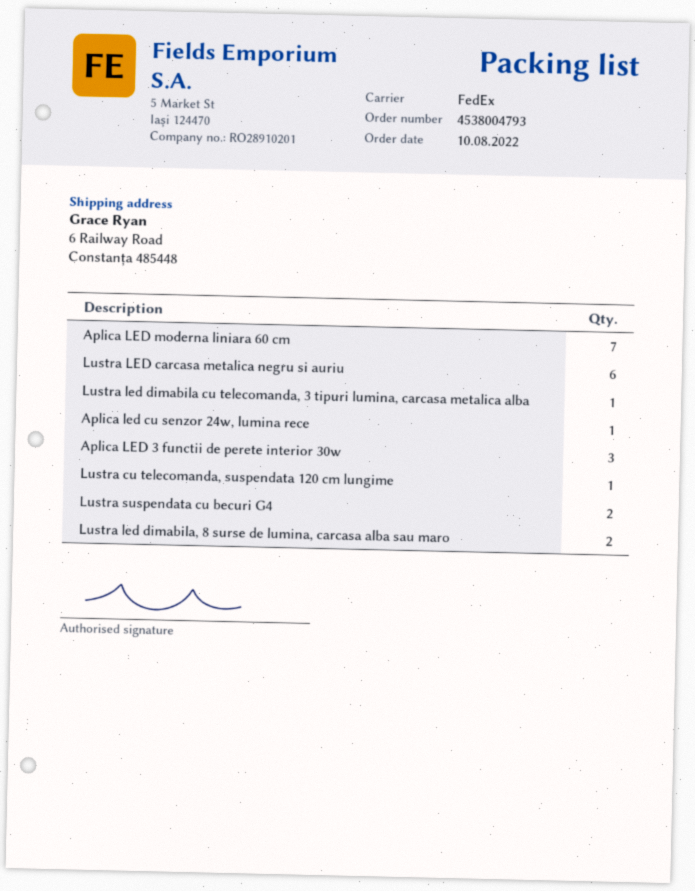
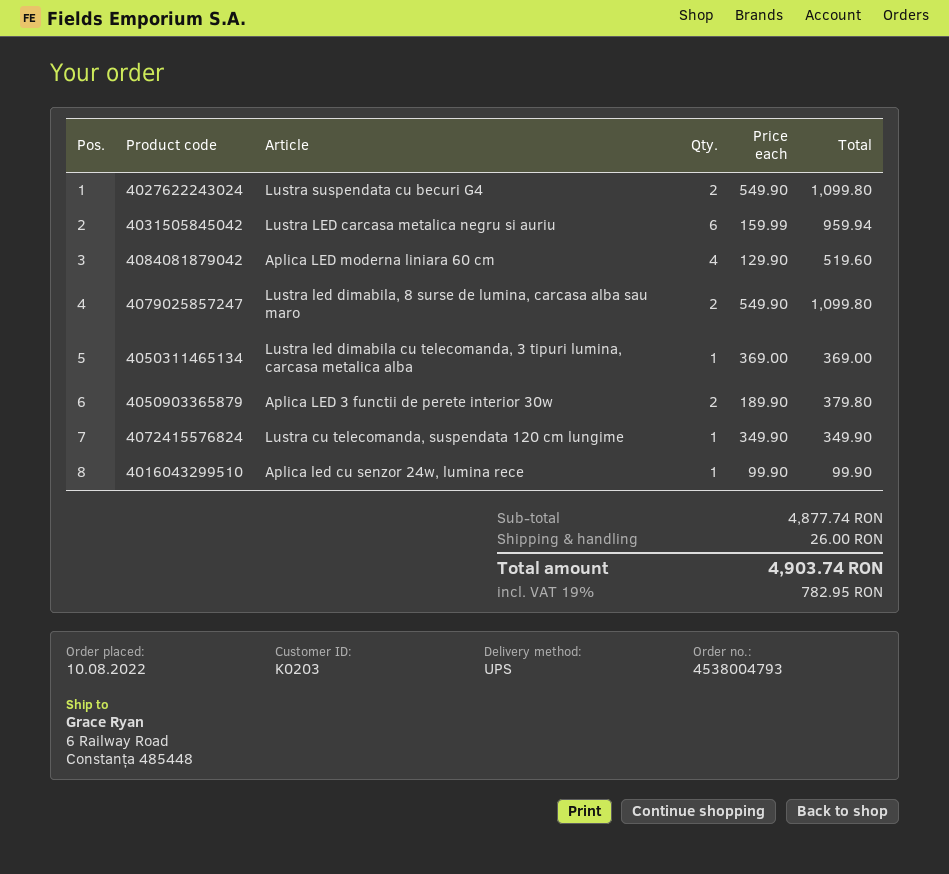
shipping method: FedEx -> UPS
Aplica LED moderna liniara 60 cm: 7 -> 4
Aplica LED 3 functii de perete interior 30w: 3 -> 2

